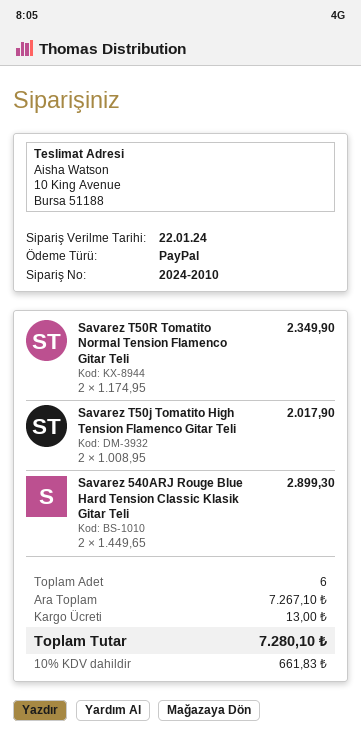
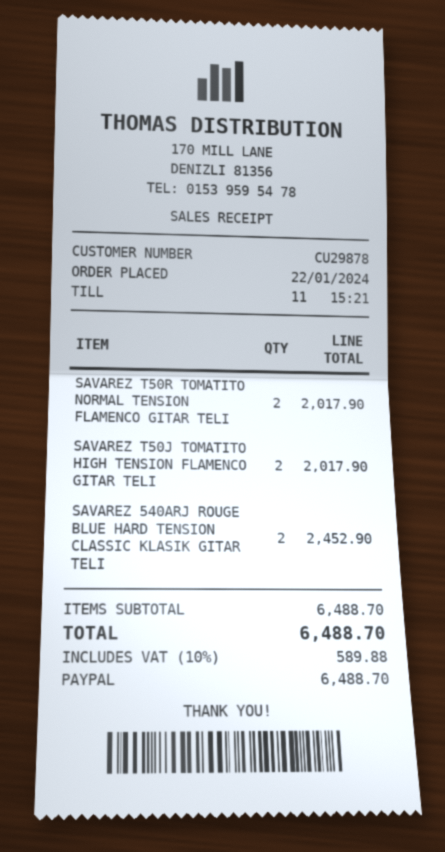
Savarez T50R Tomatito Normal Tension Flamenco Gitar Teli: 2 for 2349.90 -> 2 for 2017.90
Savarez 540ARJ Rouge Blue Hard Tension Classic Klasik Gitar Teli: 2 for 2899.30 -> 2 for 2452.90
subtotal: 7267.10 -> 6488.70
shipping: 13.00 -> none
tax: 10% = 661.83 -> 10% = 589.88
total: 7280.10 -> 6488.70

